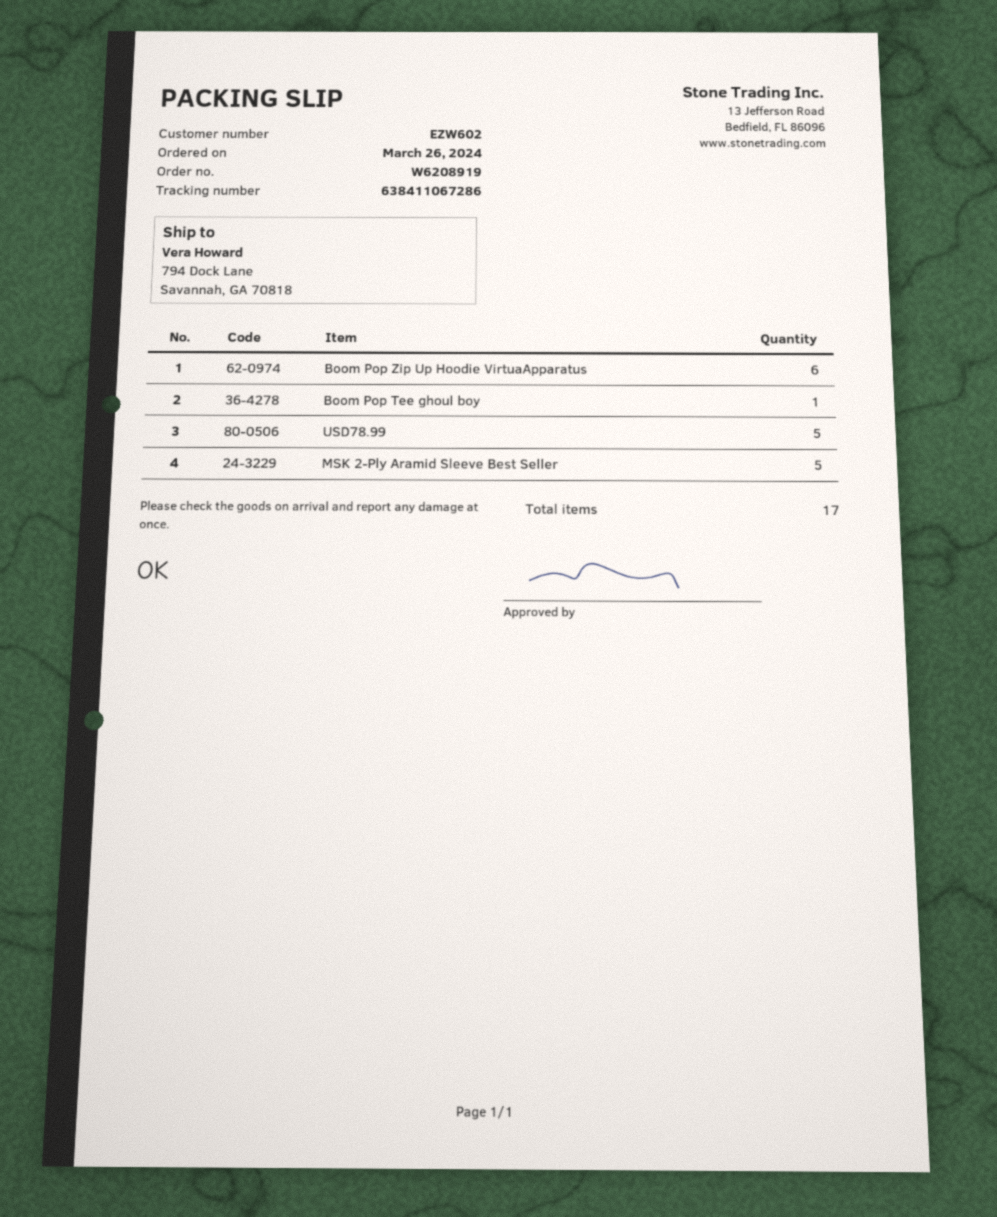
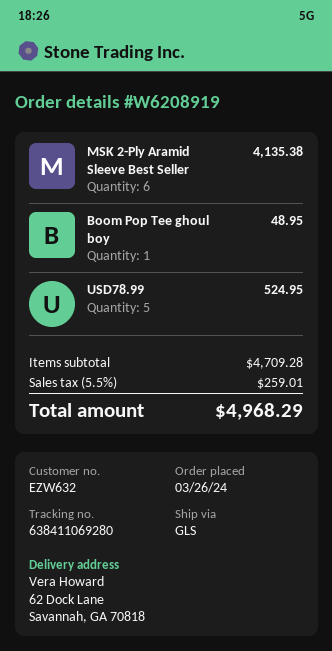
customer number: EZW602 -> EZW632
tracking number: 638411067286 -> 638411069280
ship to: 794 Dock Lane, Savannah, GA 70818 -> 62 Dock Lane, Savannah, GA 70818
Boom Pop Zip Up Hoodie VirtuaApparatus: 6 -> none
MSK 2-Ply Aramid Sleeve Best Seller: 5 -> 6

